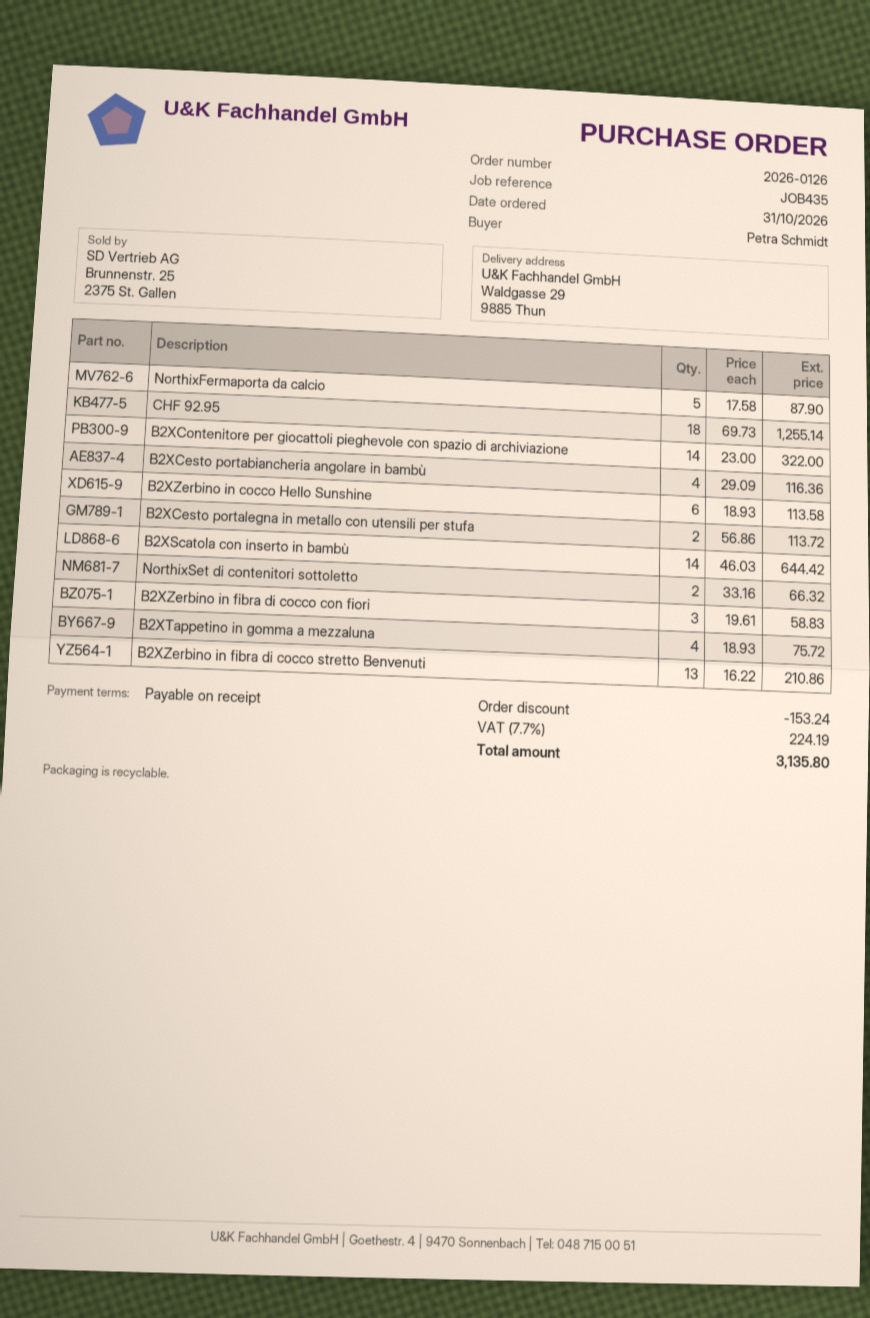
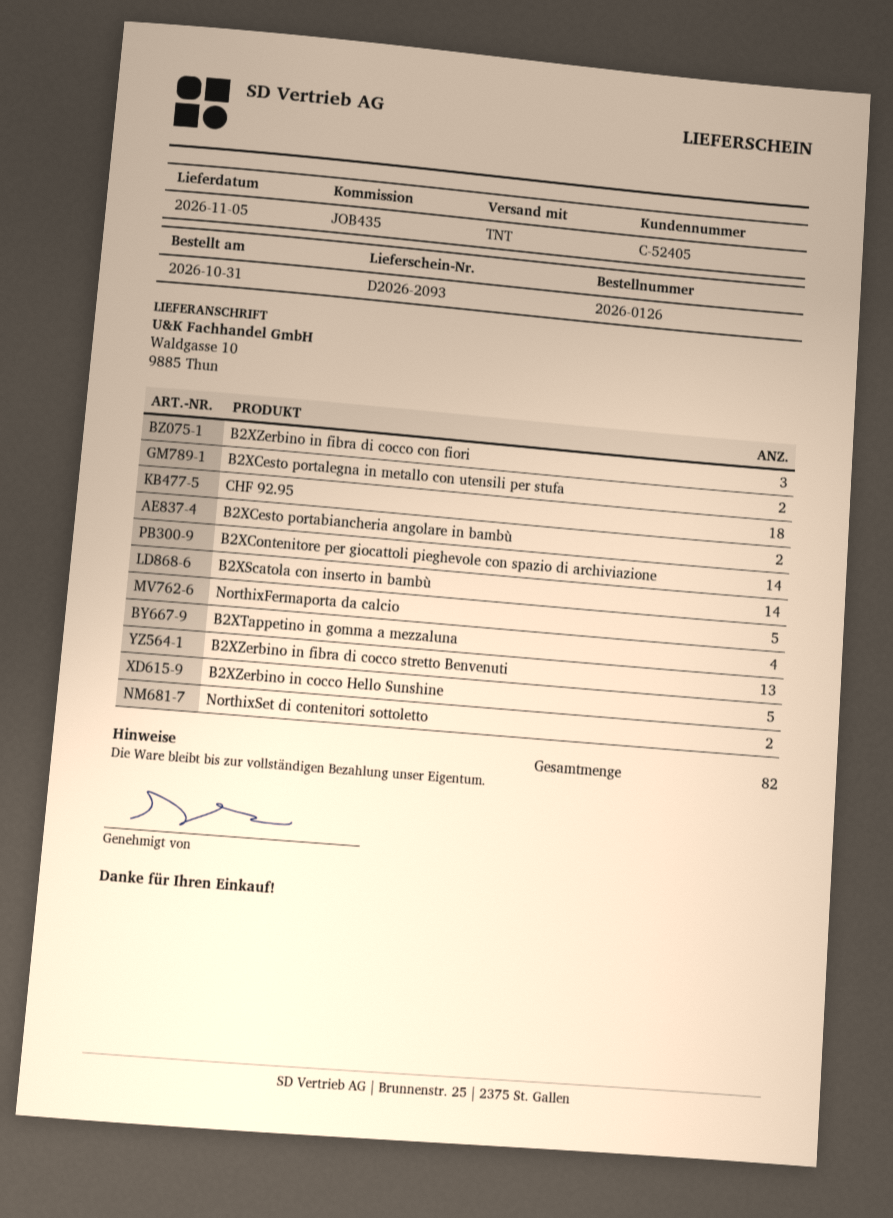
ship to: Waldgasse 29, 9885 Thun -> Waldgasse 10, 9885 Thun
B2XCesto portabiancheria angolare in bambù: 4 -> 2
B2XZerbino in cocco Hello Sunshine: 6 -> 5

